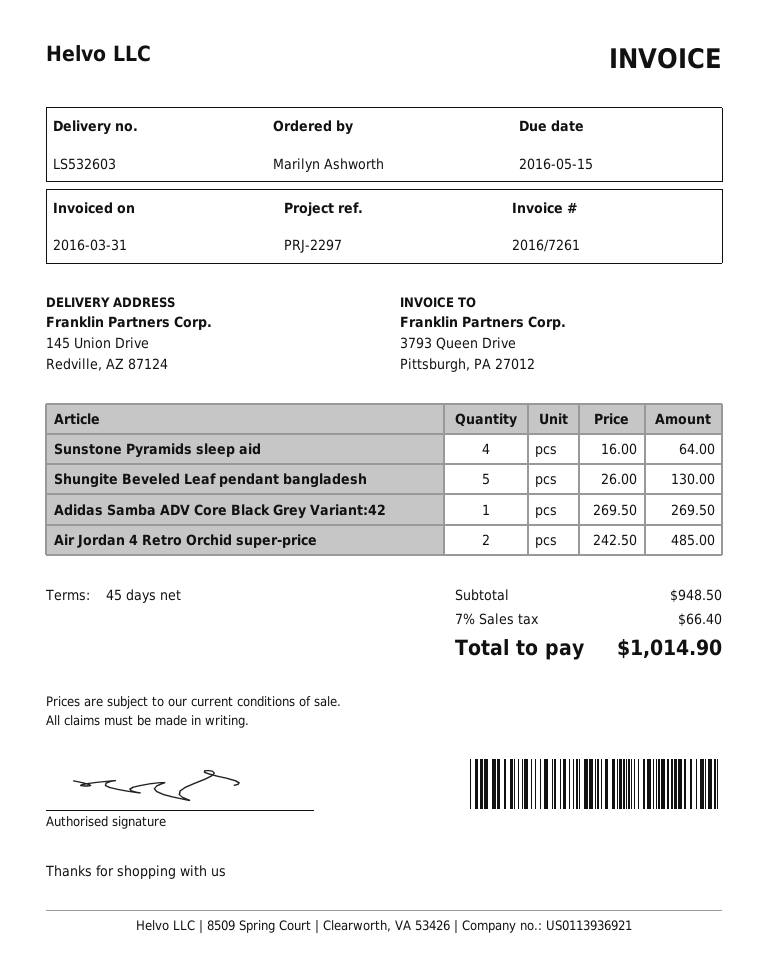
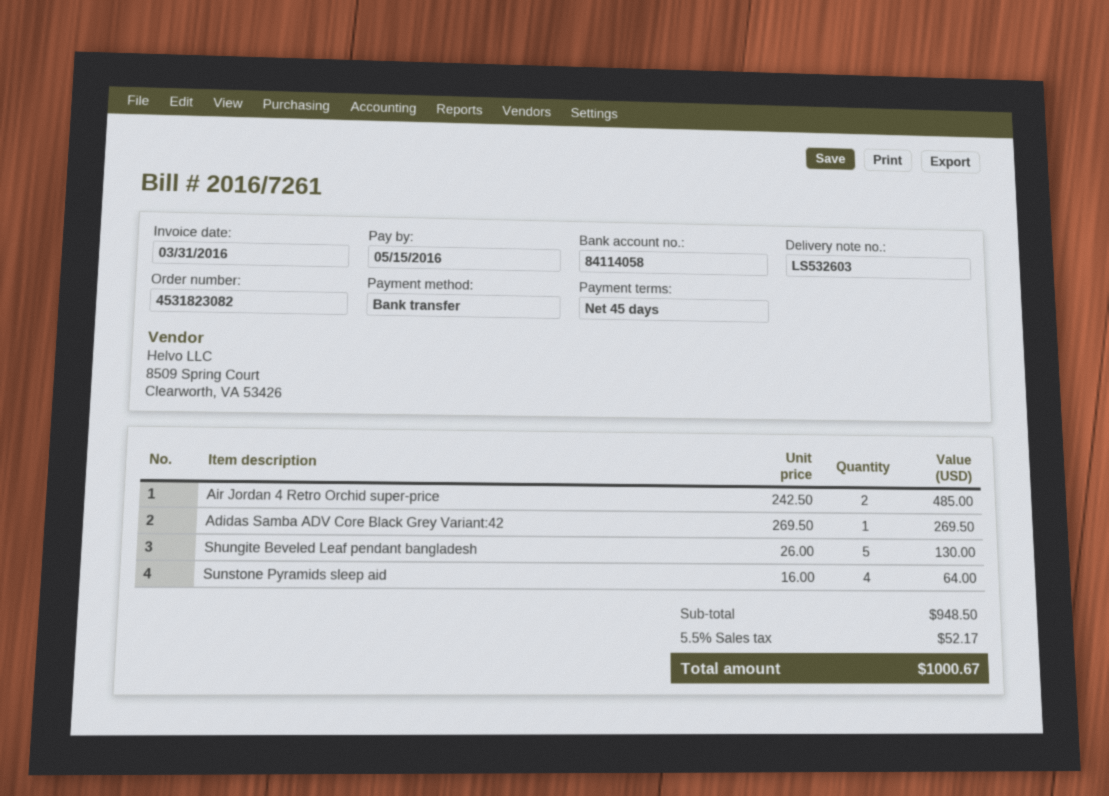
tax: 7% = 66.40 -> 5.5% = 52.17
total: 1014.90 -> 1000.67

